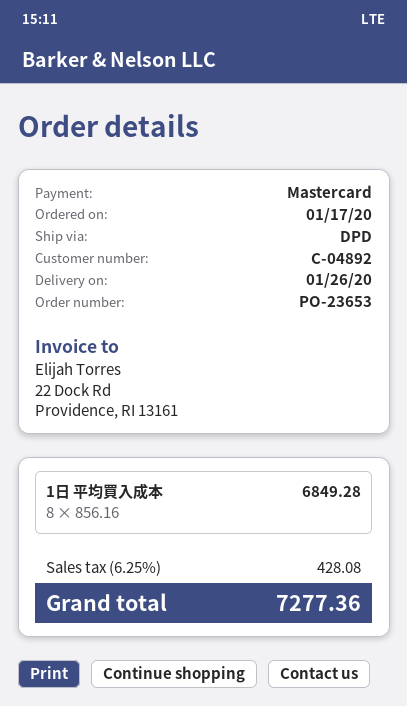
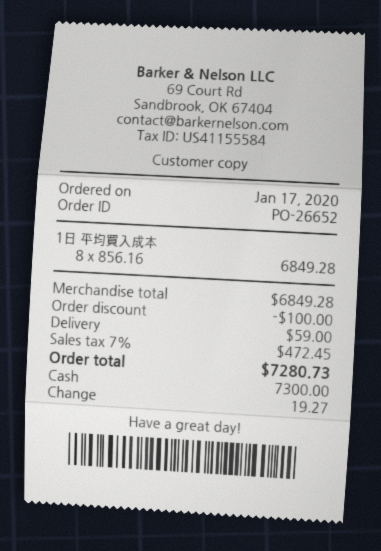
order number: PO-23653 -> PO-26652
payment method: Mastercard -> cash
discount: none -> 100.00
shipping: none -> 59.00
tax: 6.25% = 428.08 -> 7% = 472.45
total: 7277.36 -> 7280.73

